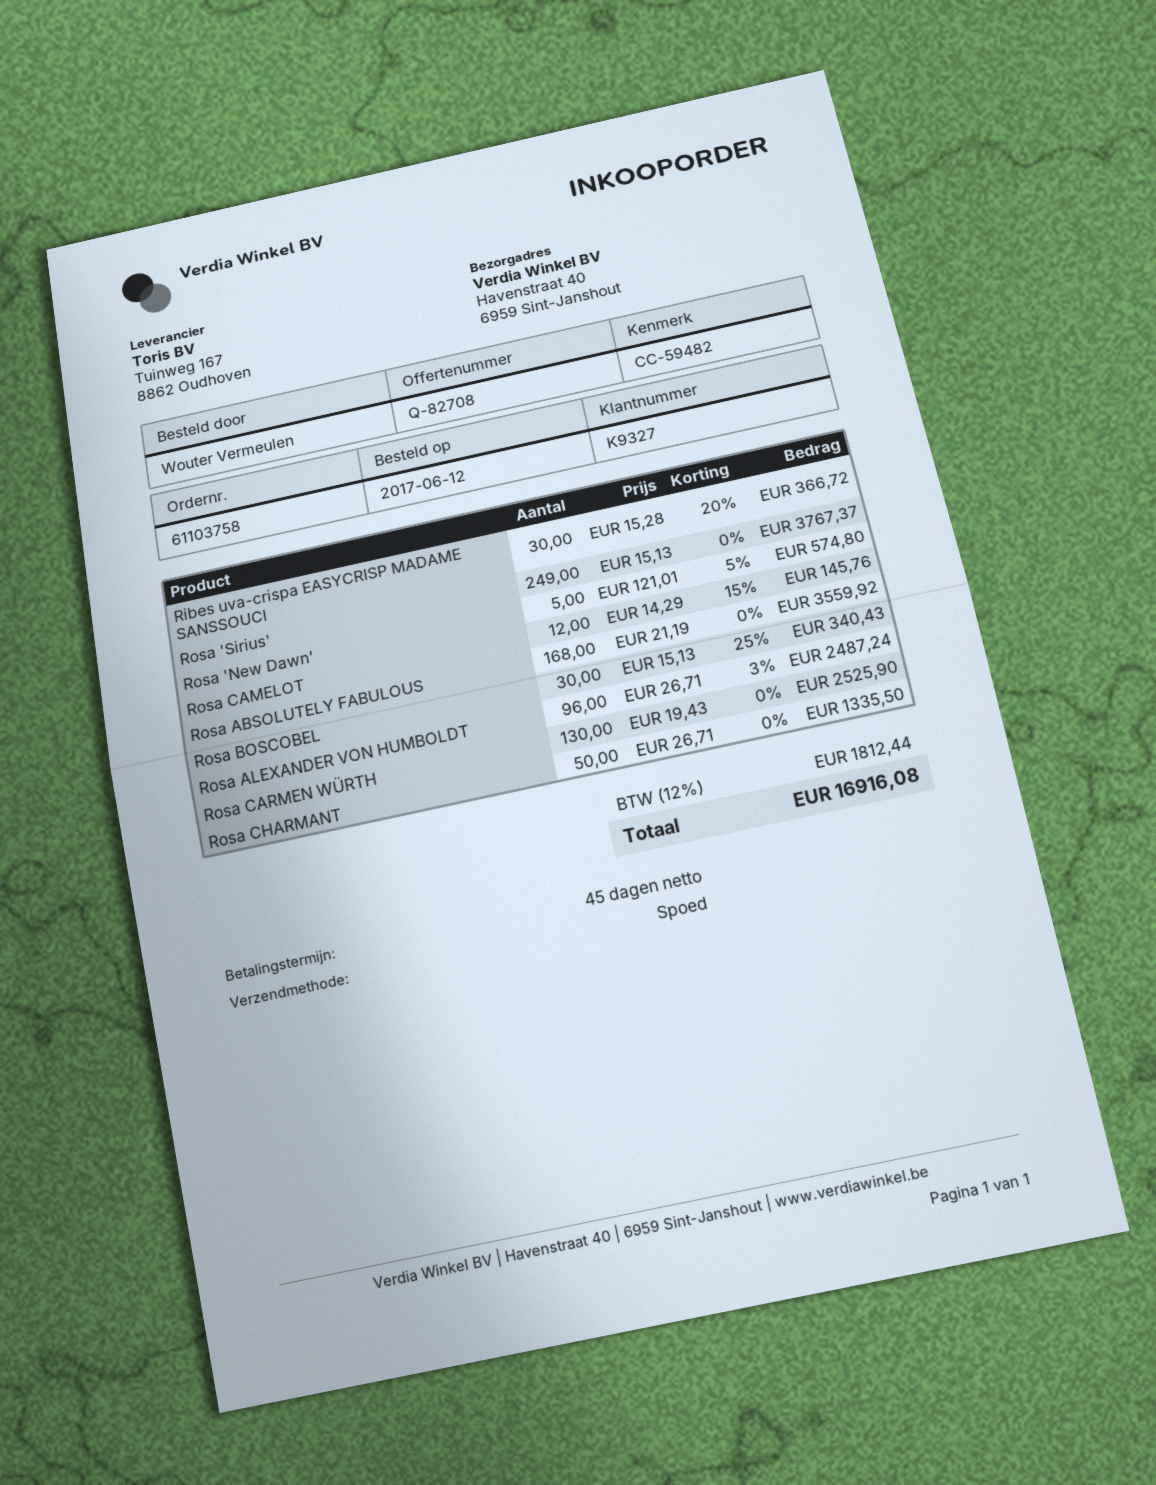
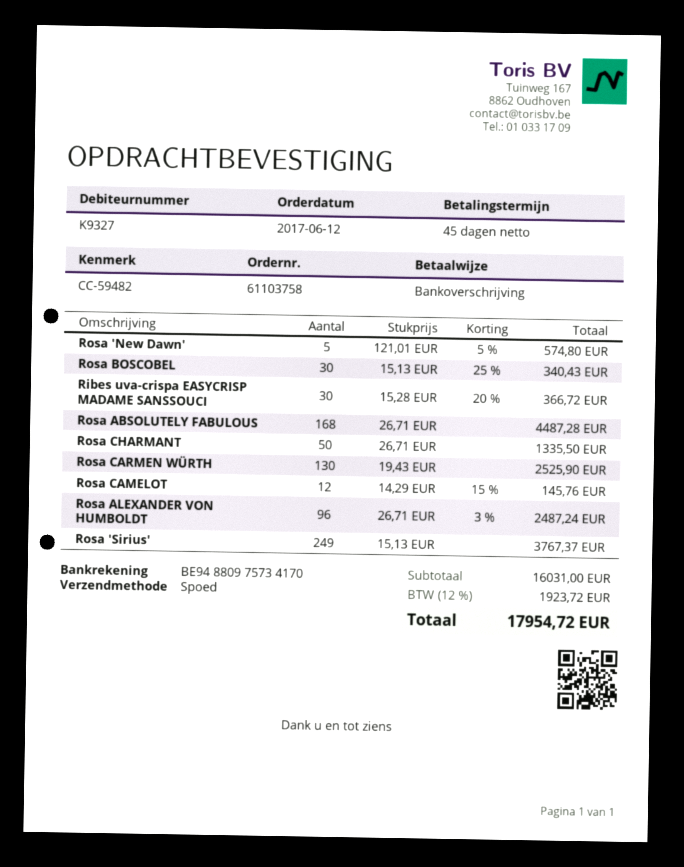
Rosa ABSOLUTELY FABULOUS: 168 x 21.19 = 3559.92 -> 168 x 26.71 = 4487.28
tax: 12% = 1812.44 -> 12% = 1923.72
total: 16916.08 -> 17954.72

